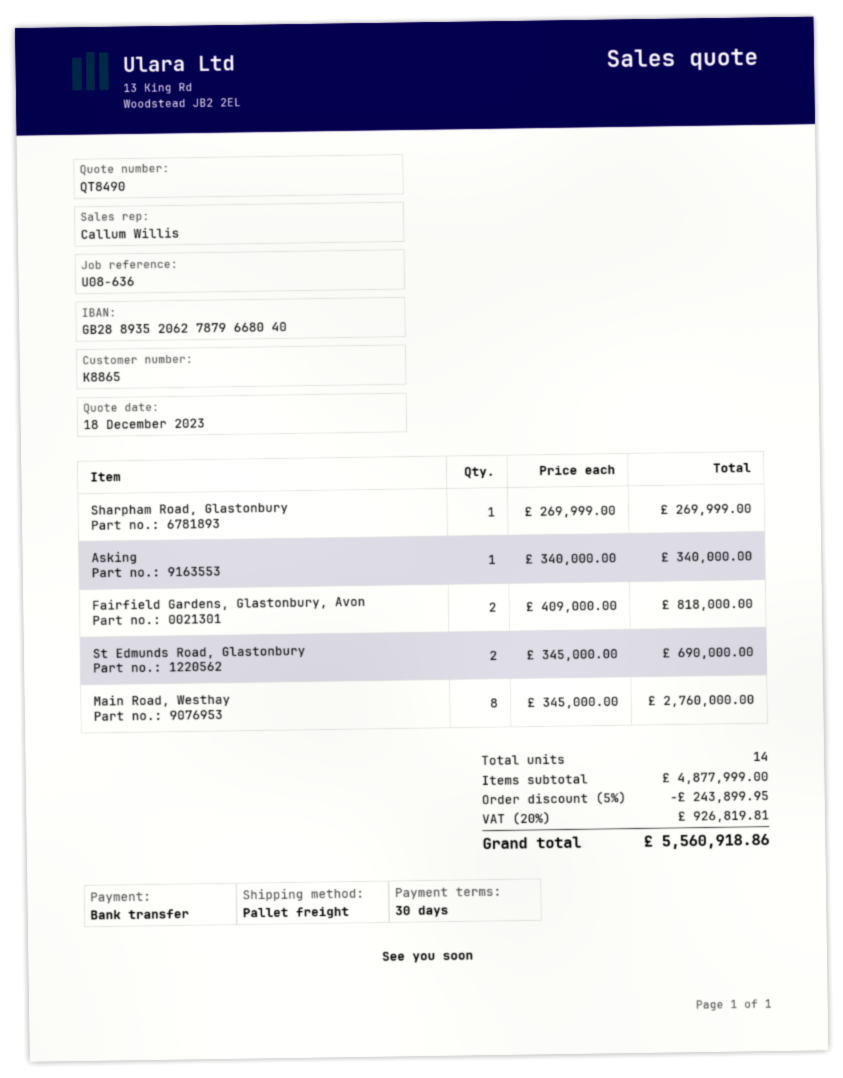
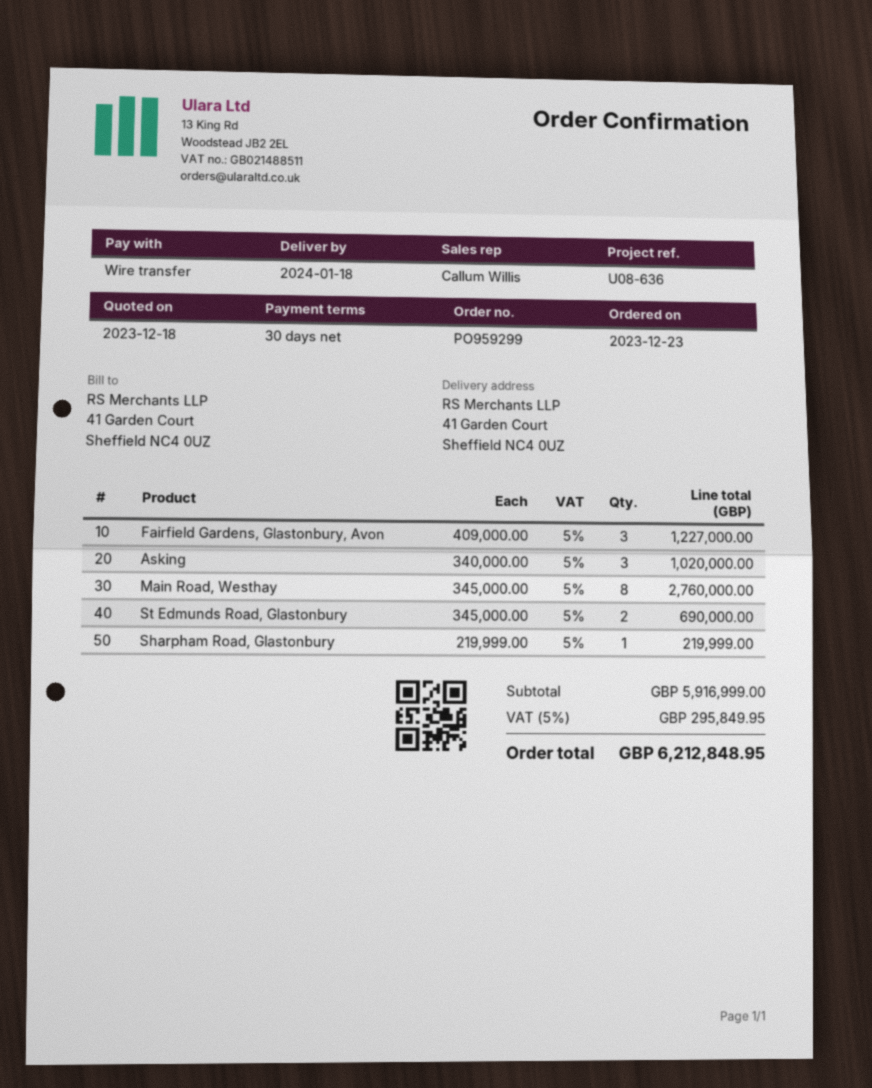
Sharpham Road, Glastonbury: 1 x 269999.00 = 269999.00 -> 1 x 219999.00 = 219999.00
Asking: 1 x 340000.00 = 340000.00 -> 3 x 340000.00 = 1020000.00
Fairfield Gardens, Glastonbury, Avon: 2 x 409000.00 = 818000.00 -> 3 x 409000.00 = 1227000.00
subtotal: 4877999.00 -> 5916999.00
discount: 5% = 243899.95 -> none
tax: 20% = 926819.81 -> 5% = 295849.95
total: 5560918.86 -> 6212848.95

